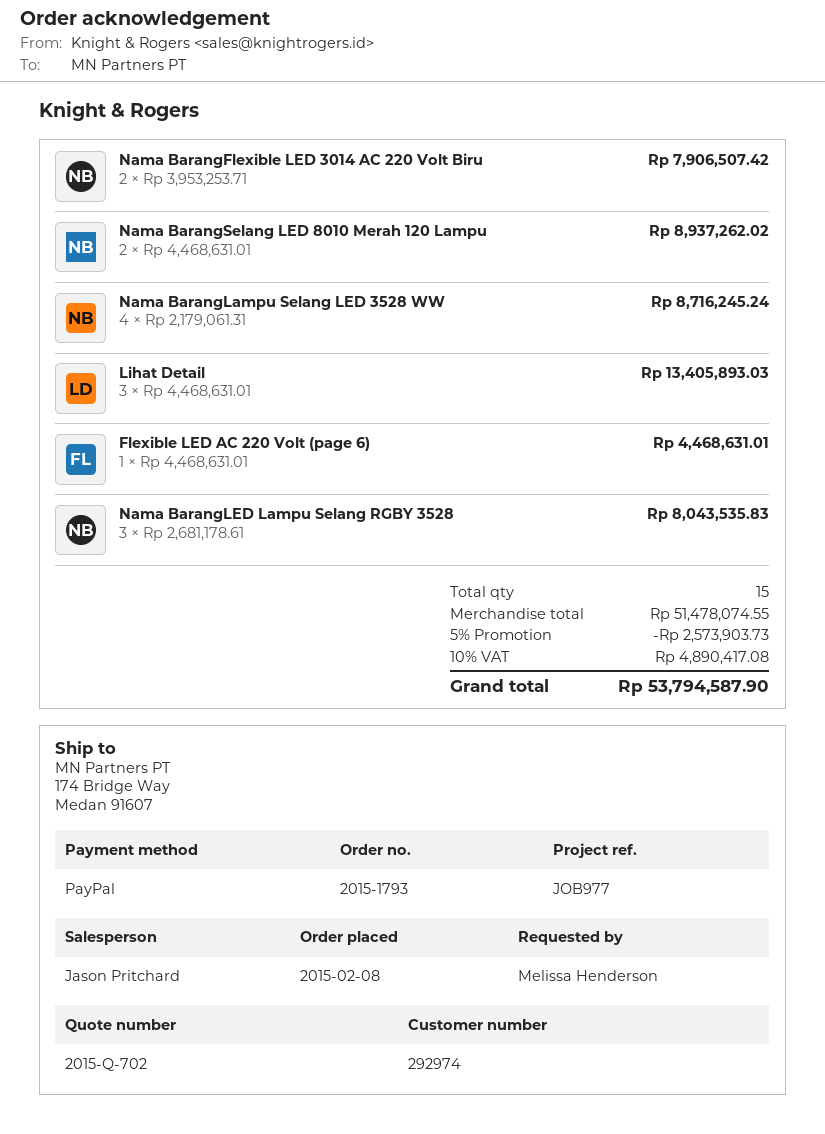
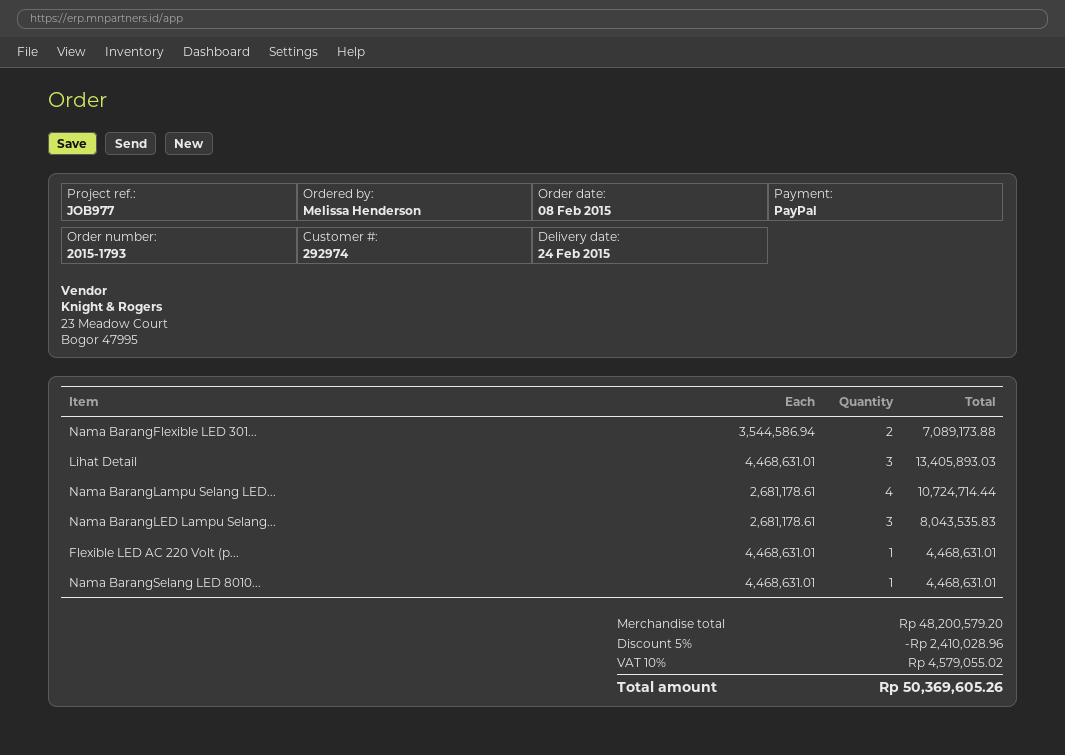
Nama BarangFlexible LED 3014 AC 220 Volt Biru: 2 x 3953253.71 = 7906507.42 -> 2 x 3544586.94 = 7089173.88
Nama BarangSelang LED 8010 Merah 120 Lampu: 2 x 4468631.01 = 8937262.02 -> 1 x 4468631.01 = 4468631.01
Nama BarangLampu Selang LED 3528 WW: 4 x 2179061.31 = 8716245.24 -> 4 x 2681178.61 = 10724714.44
subtotal: 51478074.55 -> 48200579.20
discount: 5% = 2573903.73 -> 5% = 2410028.96
tax: 10% = 4890417.08 -> 10% = 4579055.02
total: 53794587.90 -> 50369605.26

